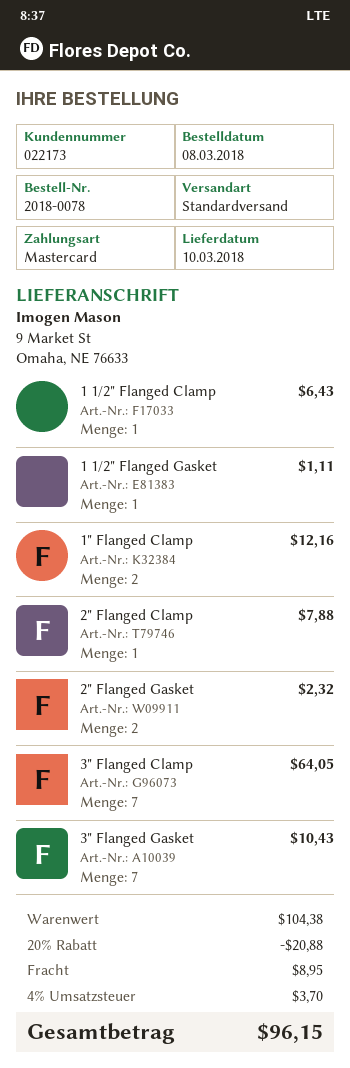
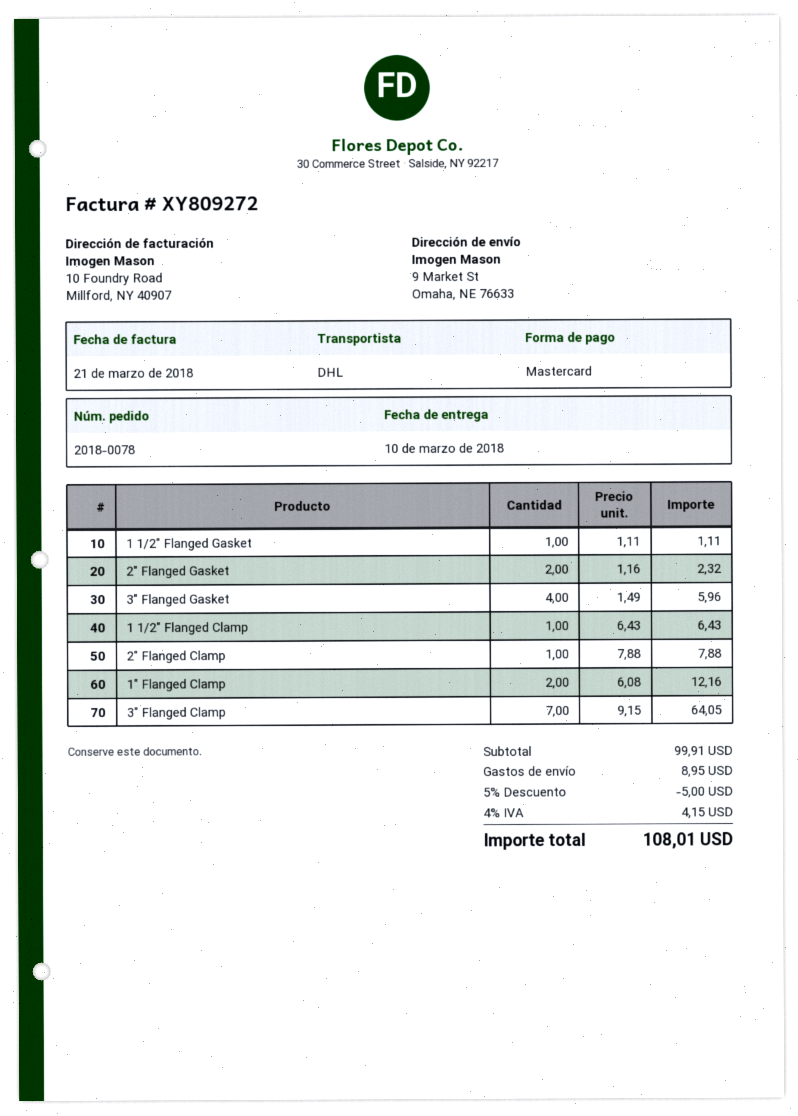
shipping method: standard -> DHL
3" Flanged Gasket: 7 for 10.43 -> 4 for 5.96
subtotal: 104.38 -> 99.91
discount: 20% = 20.88 -> 5% = 5.00
tax: 4% = 3.70 -> 4% = 4.15
total: 96.15 -> 108.01

